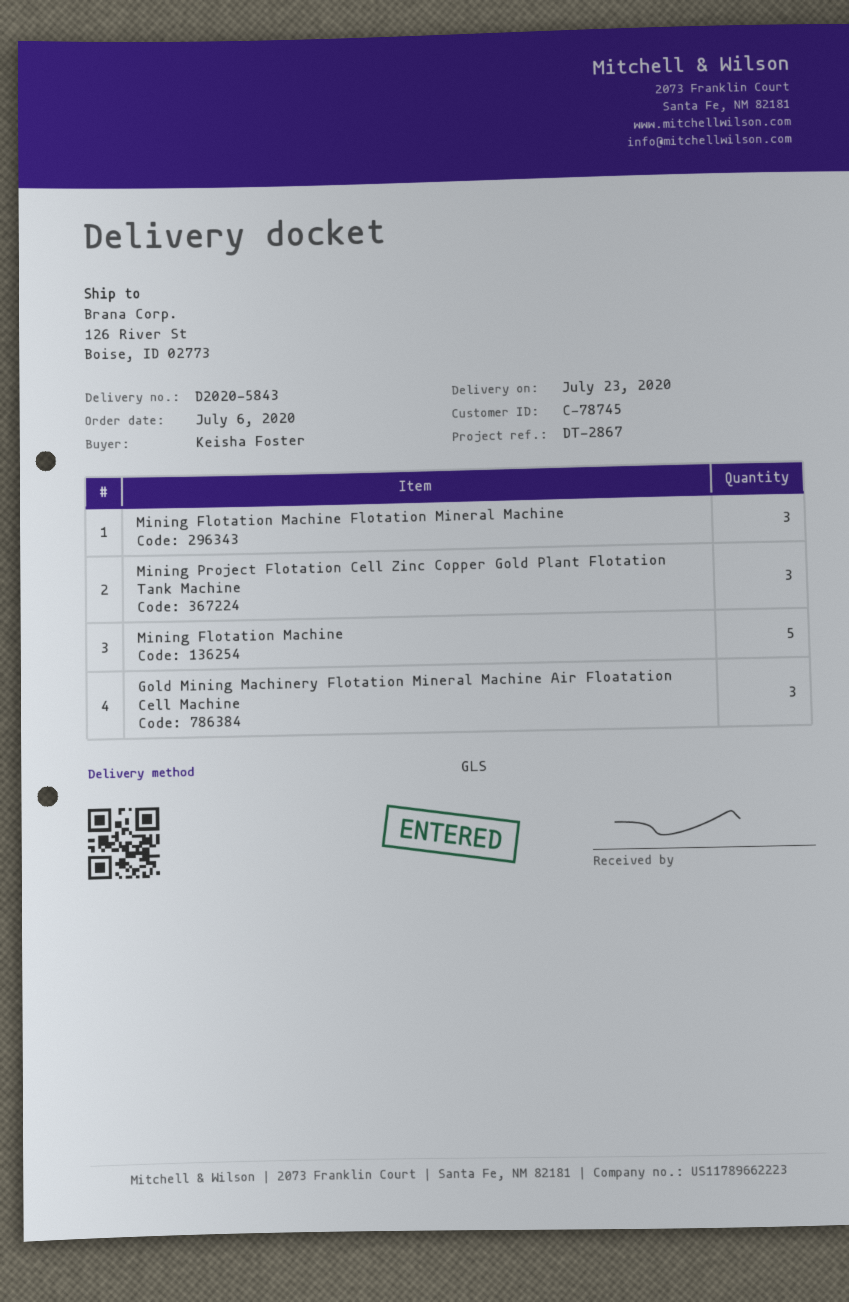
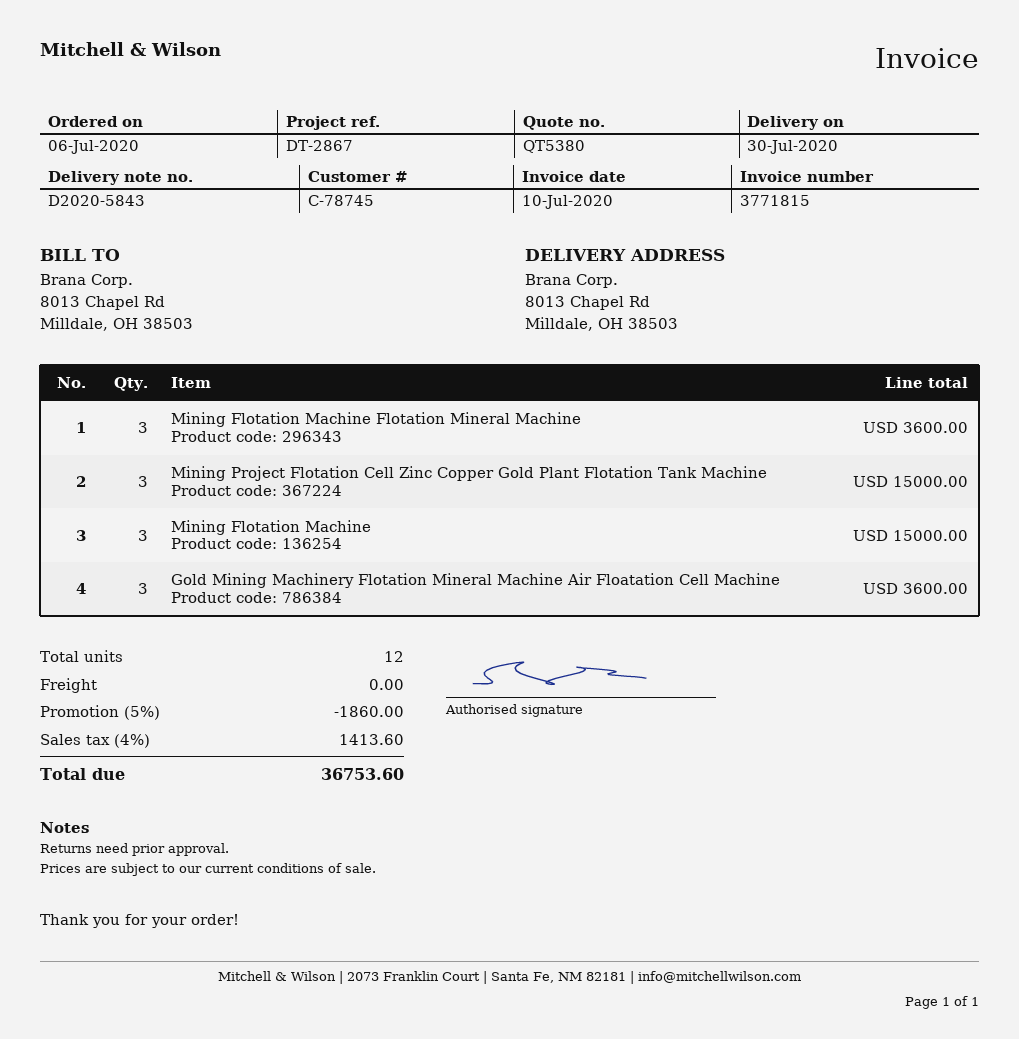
delivery date: 2020-07-23 -> 2020-07-30
ship to: 126 River St, Boise, ID 02773 -> 8013 Chapel Rd, Milldale, OH 38503
Mining Flotation Machine: 5 -> 3

